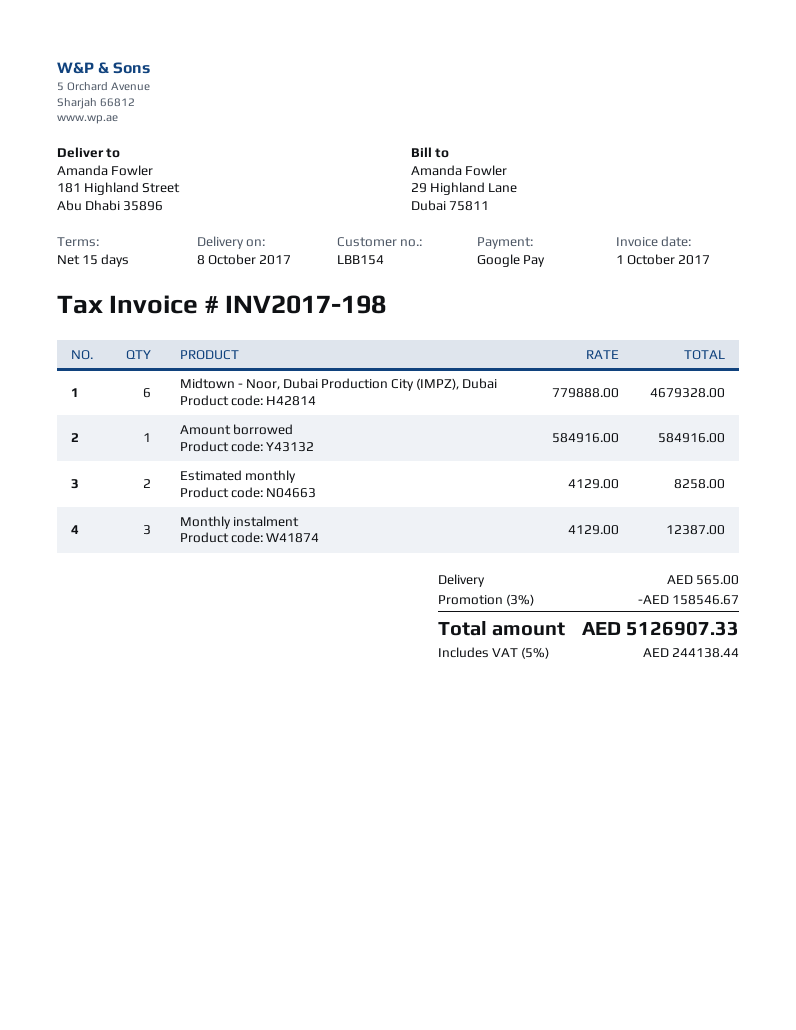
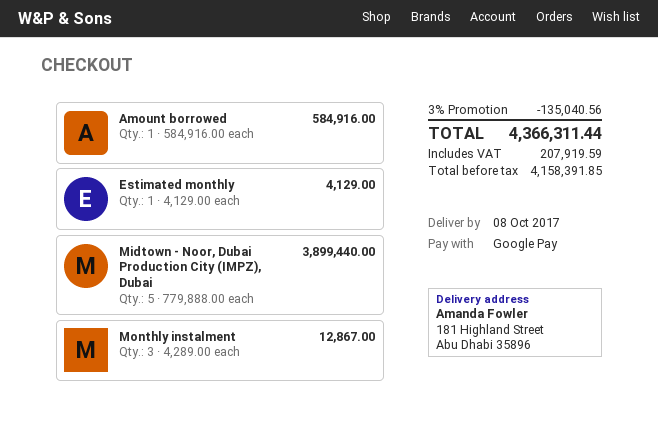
Midtown - Noor, Dubai Production City (IMPZ), Dubai: 6 x 779888.00 = 4679328.00 -> 5 x 779888.00 = 3899440.00
Estimated monthly: 2 x 4129.00 = 8258.00 -> 1 x 4129.00 = 4129.00
Monthly instalment: 3 x 4129.00 = 12387.00 -> 3 x 4289.00 = 12867.00
discount: 3% = 158546.67 -> 3% = 135040.56
shipping: 565.00 -> none
tax: 244138.44 -> 207919.59
total: 5126907.33 -> 4366311.44

